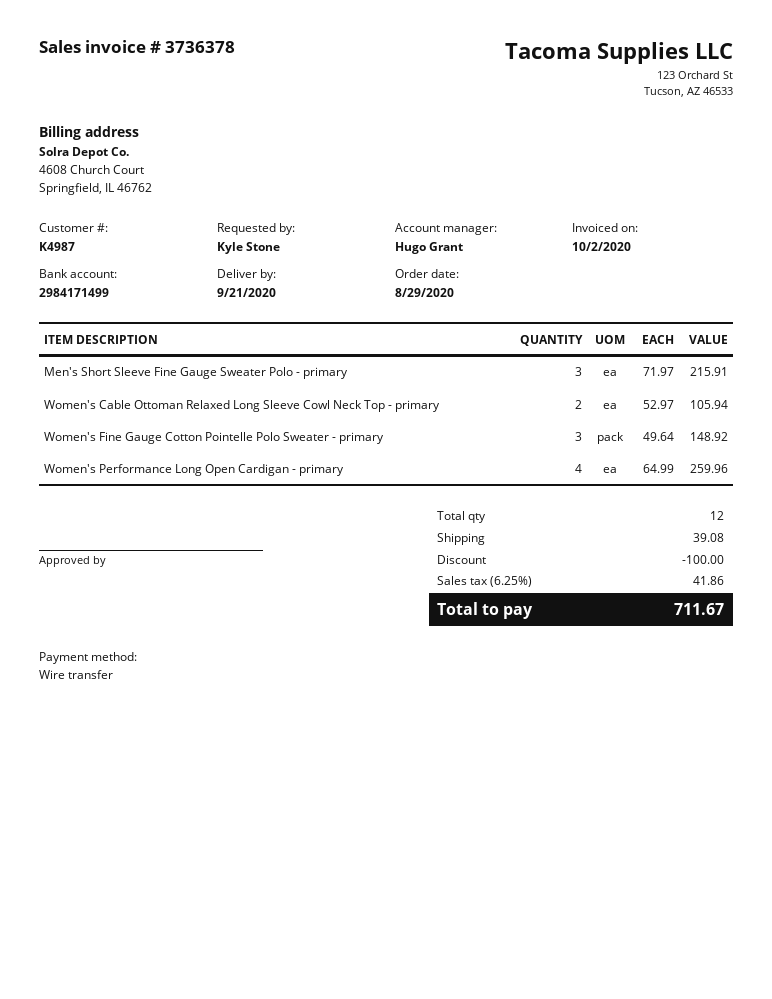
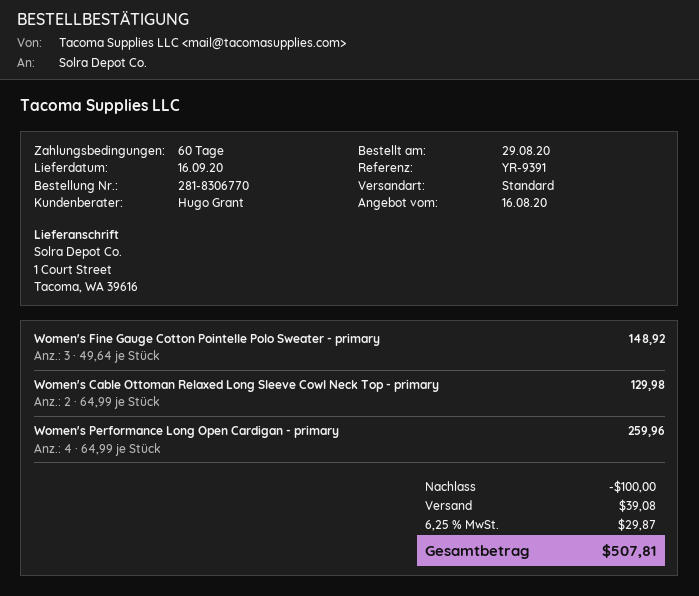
delivery date: 2020-09-21 -> 2020-09-16
Men's Short Sleeve Fine Gauge Sweater Polo - primary: 3 x 71.97 = 215.91 -> none
Women's Cable Ottoman Relaxed Long Sleeve Cowl Neck Top - primary: 2 x 52.97 = 105.94 -> 2 x 64.99 = 129.98
tax: 6.25% = 41.86 -> 6.25% = 29.87
total: 711.67 -> 507.81

